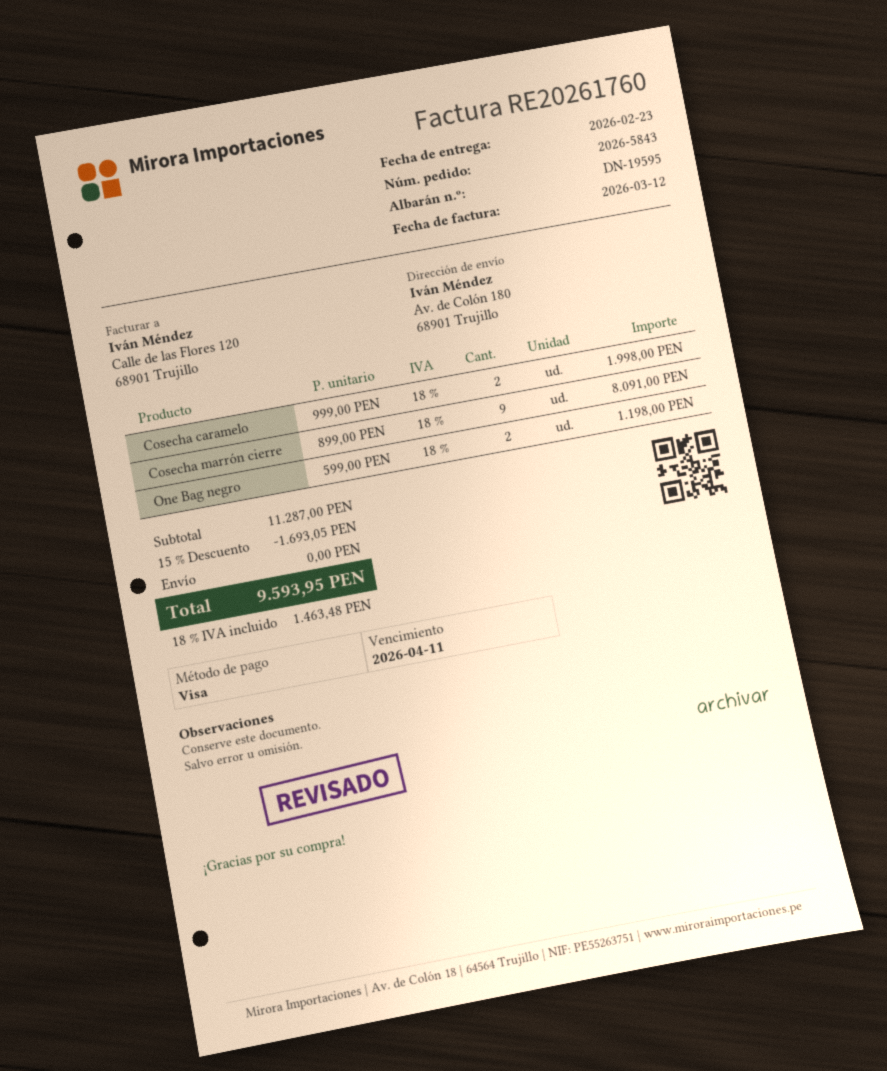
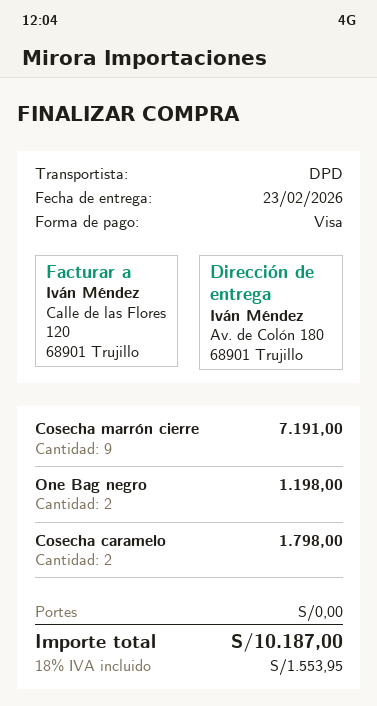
Cosecha caramelo: 2 for 1998.00 -> 2 for 1798.00
Cosecha marrón cierre: 9 for 8091.00 -> 9 for 7191.00
discount: 15% = 1693.05 -> none
tax: 18% = 1463.48 -> 18% = 1553.95
total: 9593.95 -> 10187.00

